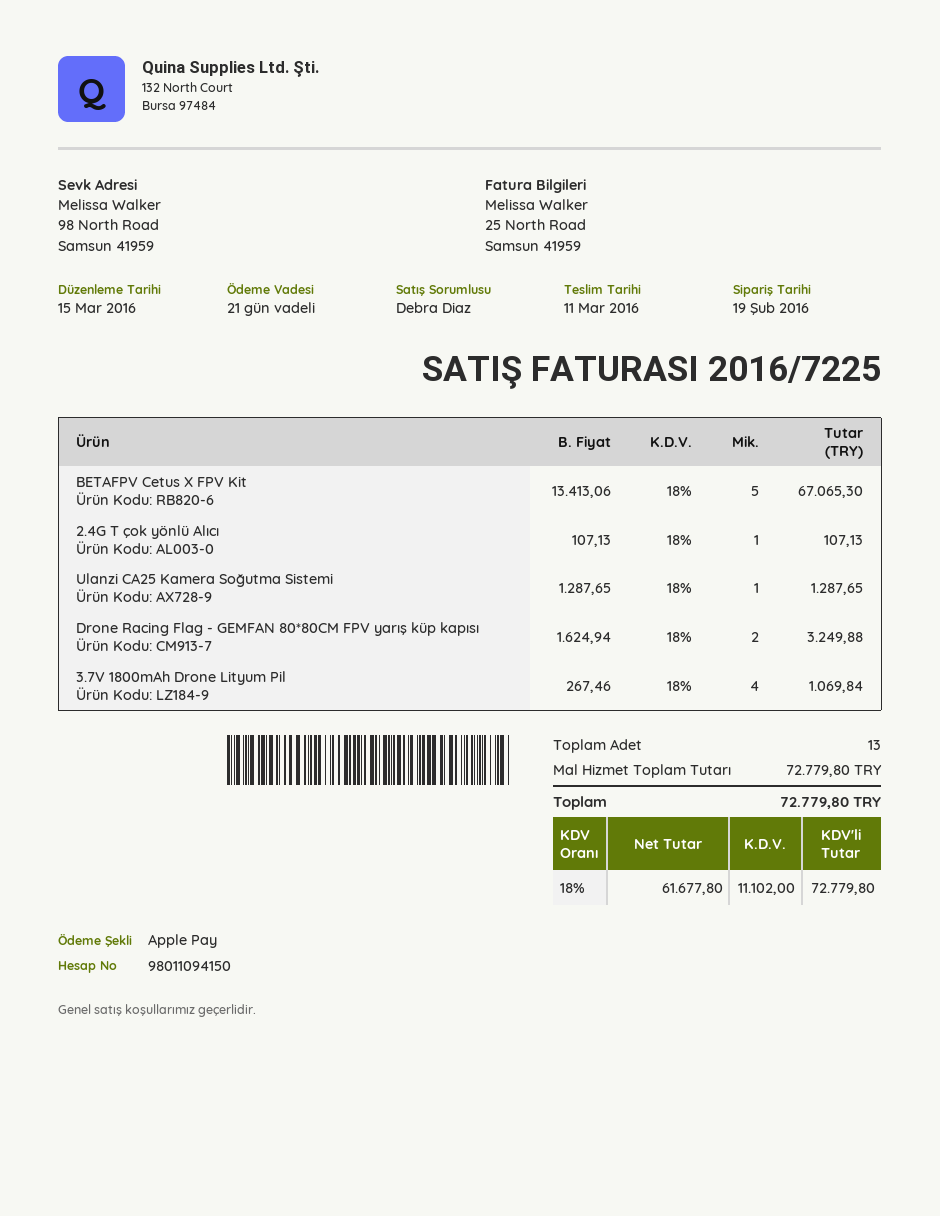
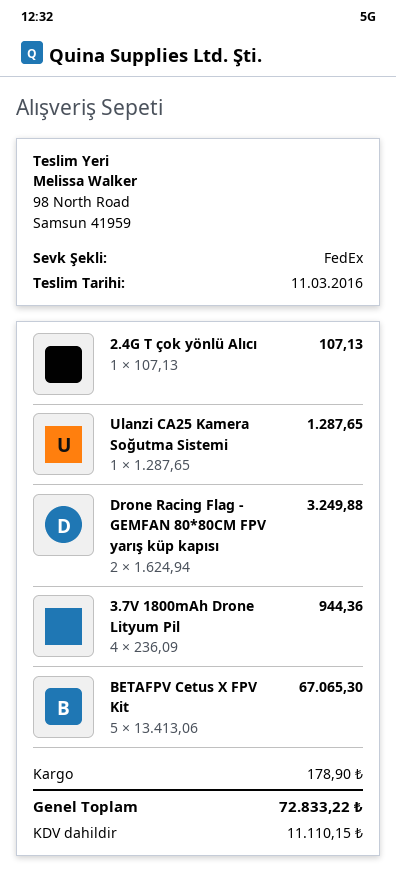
3.7V 1800mAh Drone Lityum Pil: 4 x 267.46 = 1069.84 -> 4 x 236.09 = 944.36
shipping: none -> 178.90
tax: 11102.00 -> 11110.15
total: 72779.80 -> 72833.22

